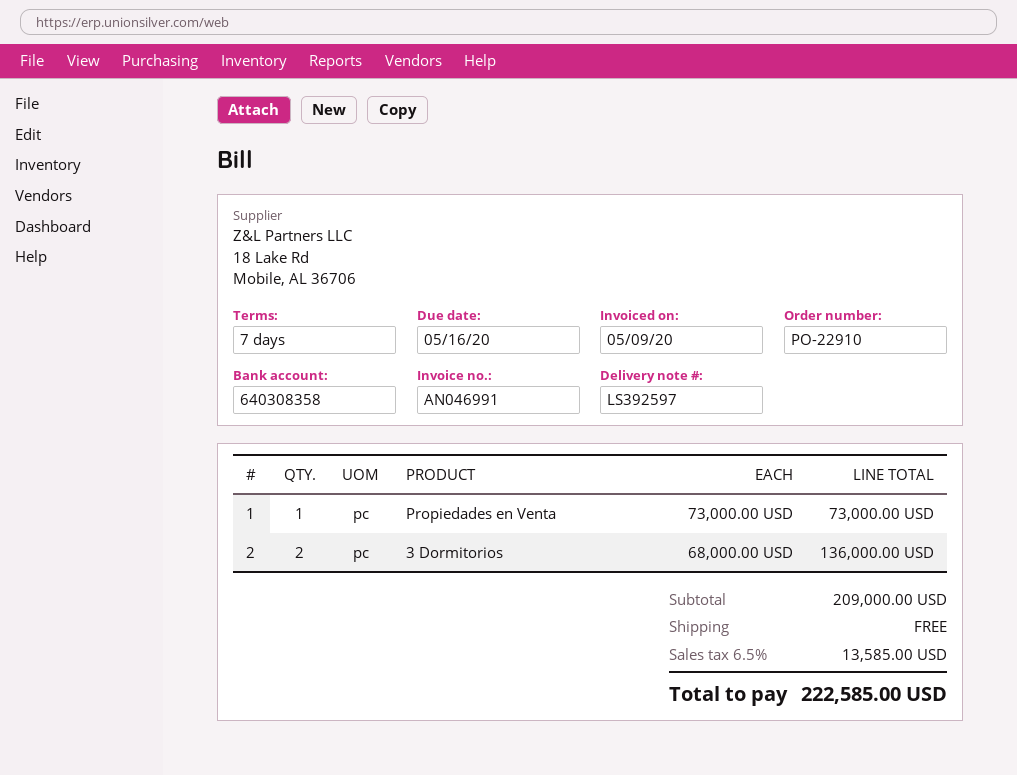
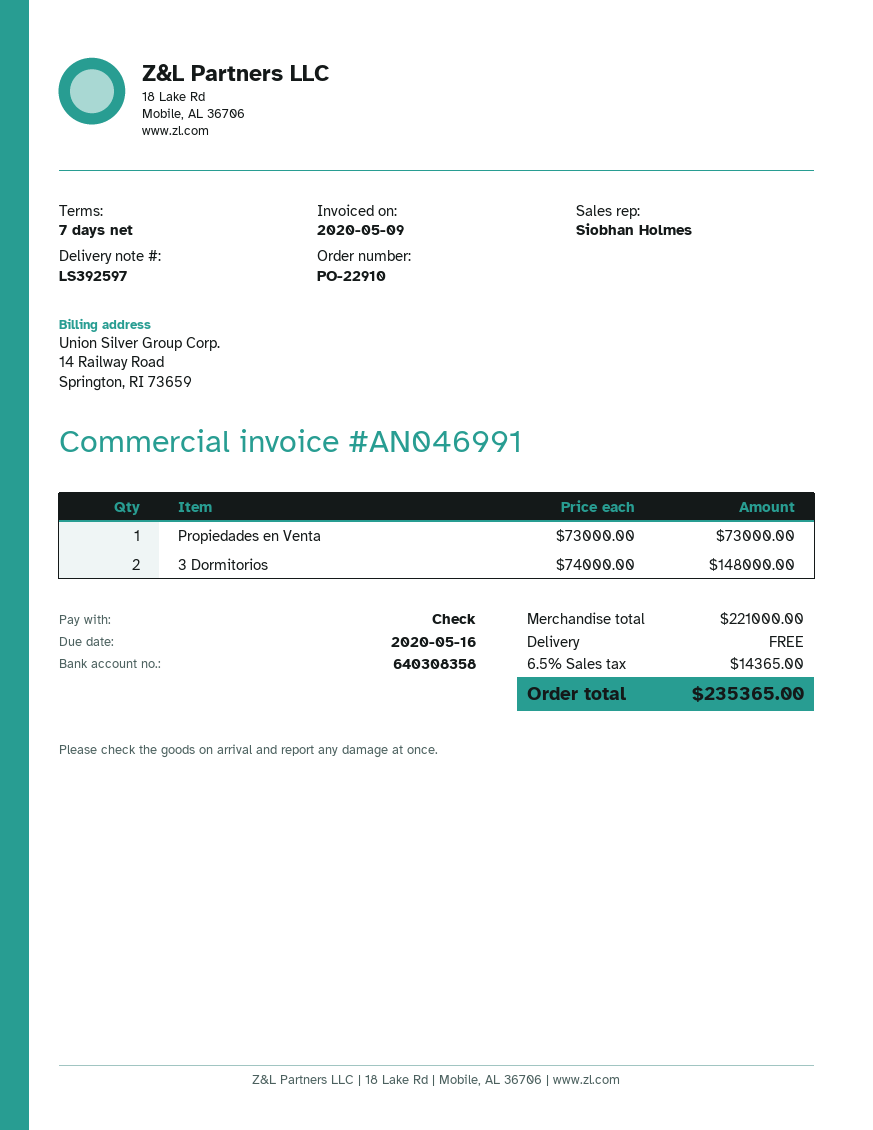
3 Dormitorios: 2 x 68000.00 = 136000.00 -> 2 x 74000.00 = 148000.00
subtotal: 209000.00 -> 221000.00
tax: 6.5% = 13585.00 -> 6.5% = 14365.00
total: 222585.00 -> 235365.00

